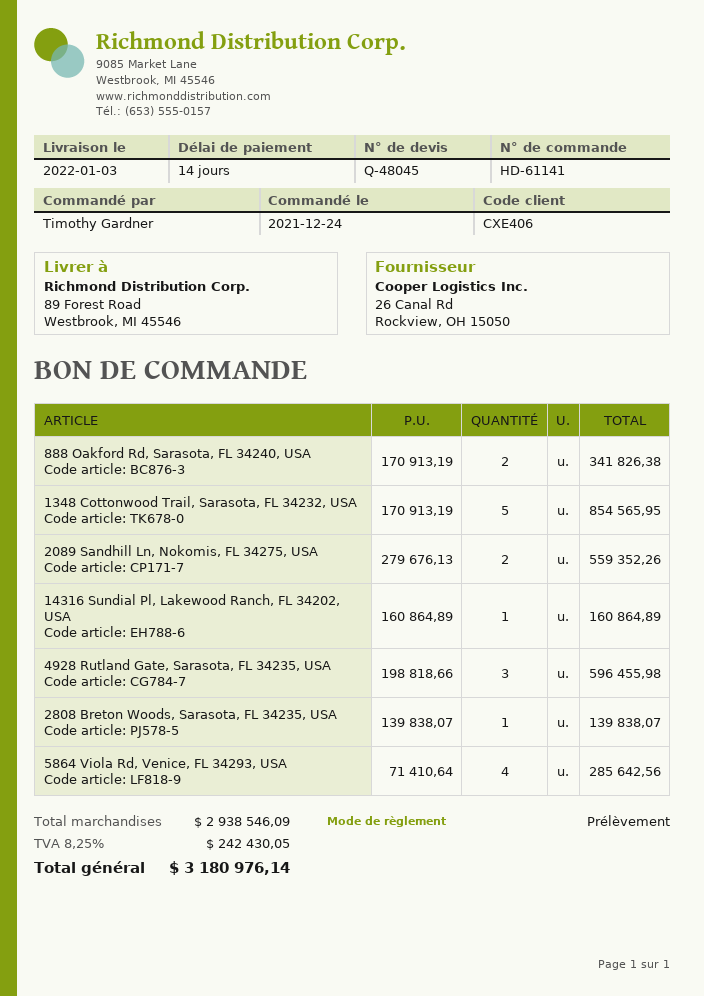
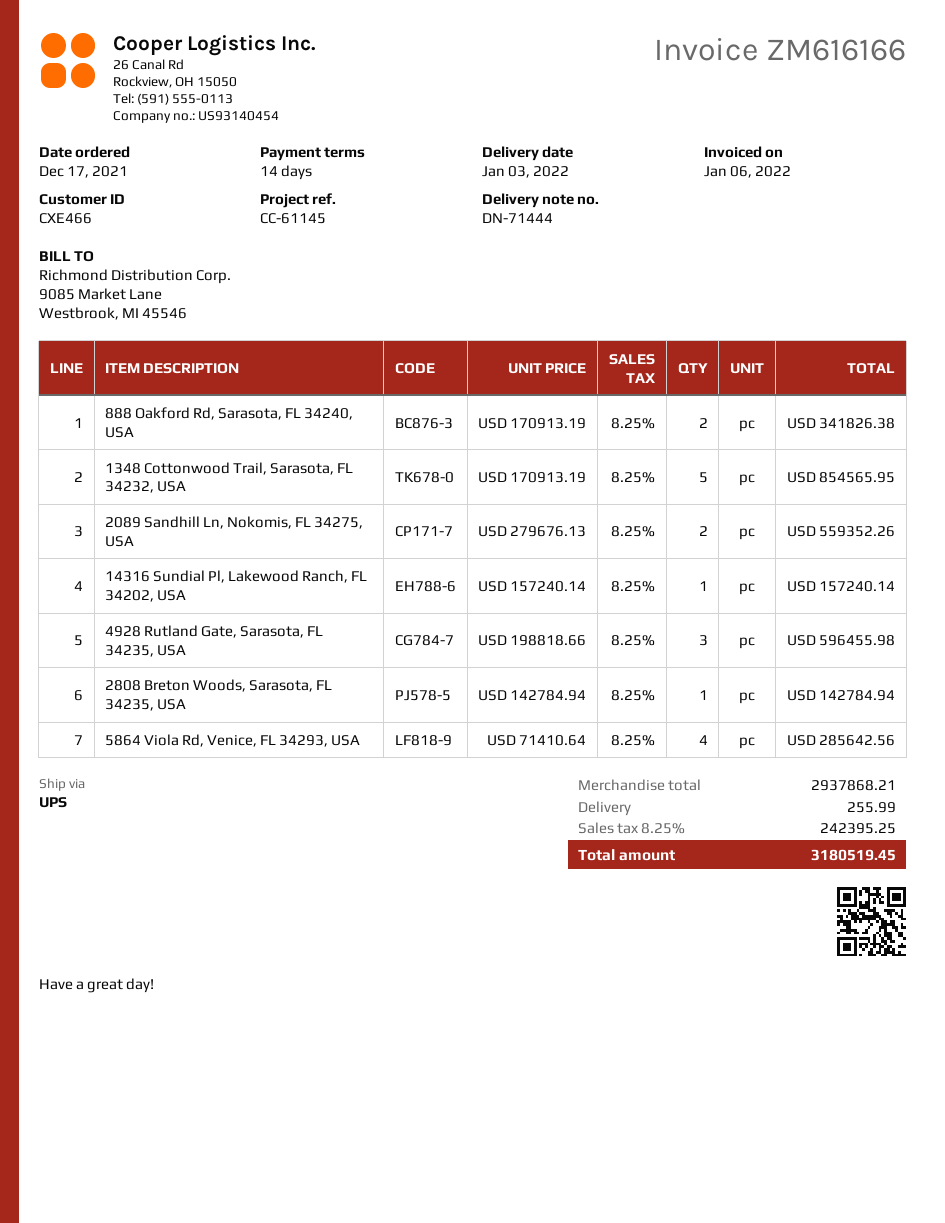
order date: 2021-12-24 -> 2021-12-17
customer number: CXE406 -> CXE466
14316 Sundial Pl, Lakewood Ranch, FL 34202, USA: 1 x 160864.89 = 160864.89 -> 1 x 157240.14 = 157240.14
2808 Breton Woods, Sarasota, FL 34235, USA: 1 x 139838.07 = 139838.07 -> 1 x 142784.94 = 142784.94
subtotal: 2938546.09 -> 2937868.21
shipping: none -> 255.99
tax: 8.25% = 242430.05 -> 8.25% = 242395.25
total: 3180976.14 -> 3180519.45

